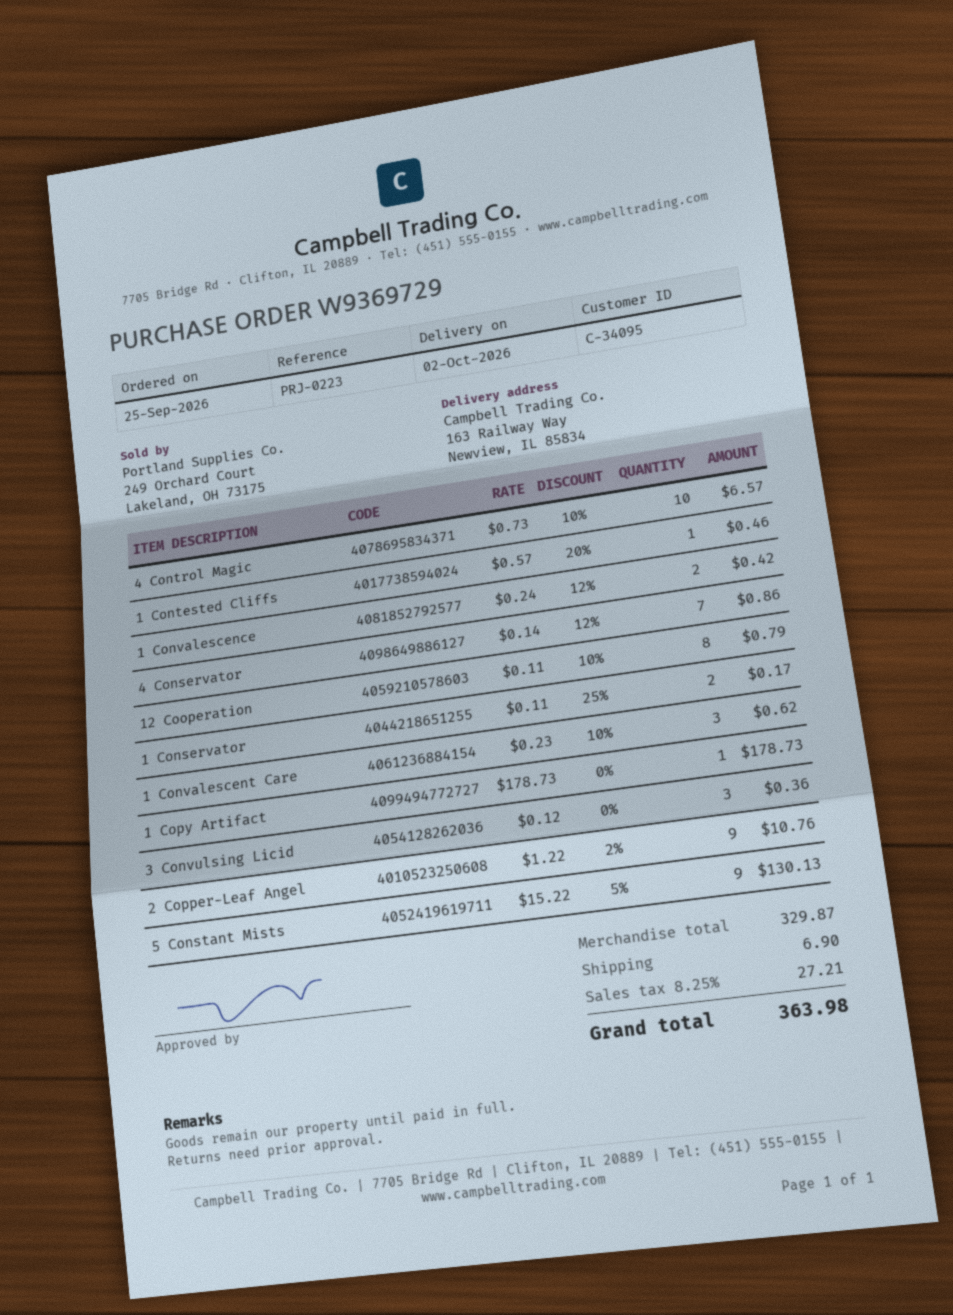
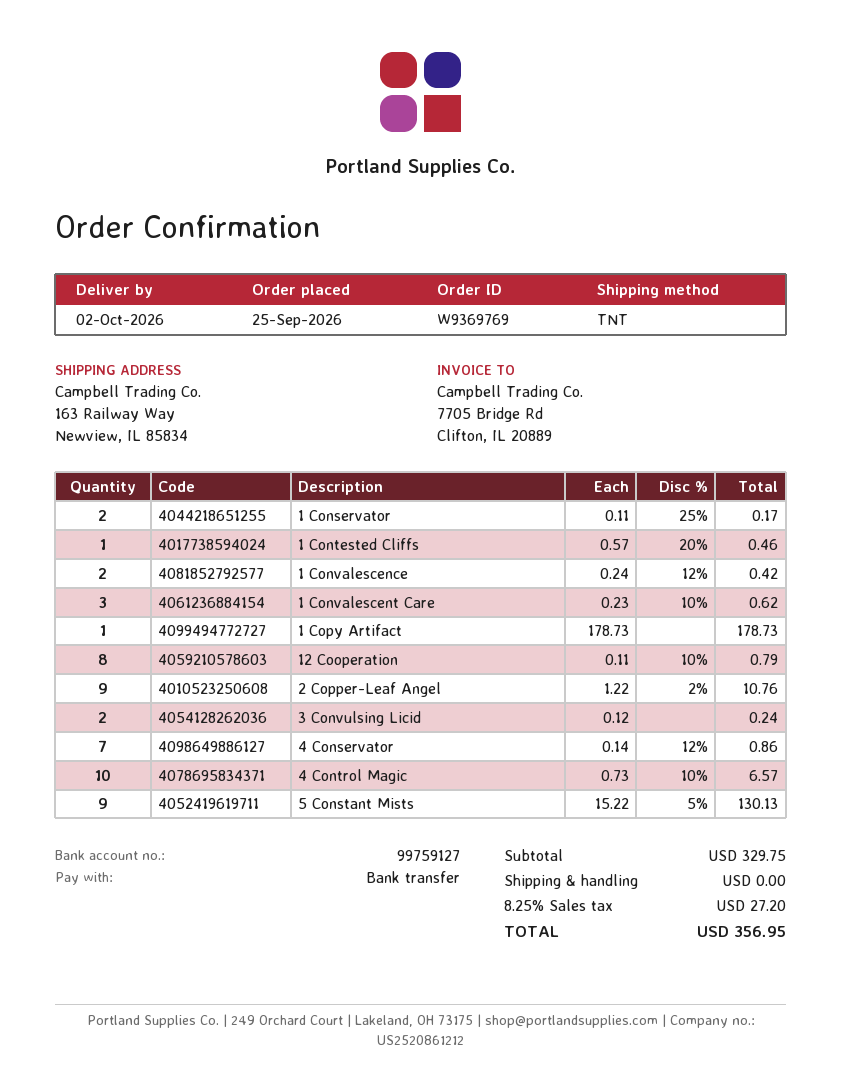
order number: W9369729 -> W9369769
3 Convulsing Licid: 3 x 0.12 = 0.36 -> 2 x 0.12 = 0.24
subtotal: 329.87 -> 329.75
shipping: 6.90 -> 0.00
tax: 8.25% = 27.21 -> 8.25% = 27.20
total: 363.98 -> 356.95

